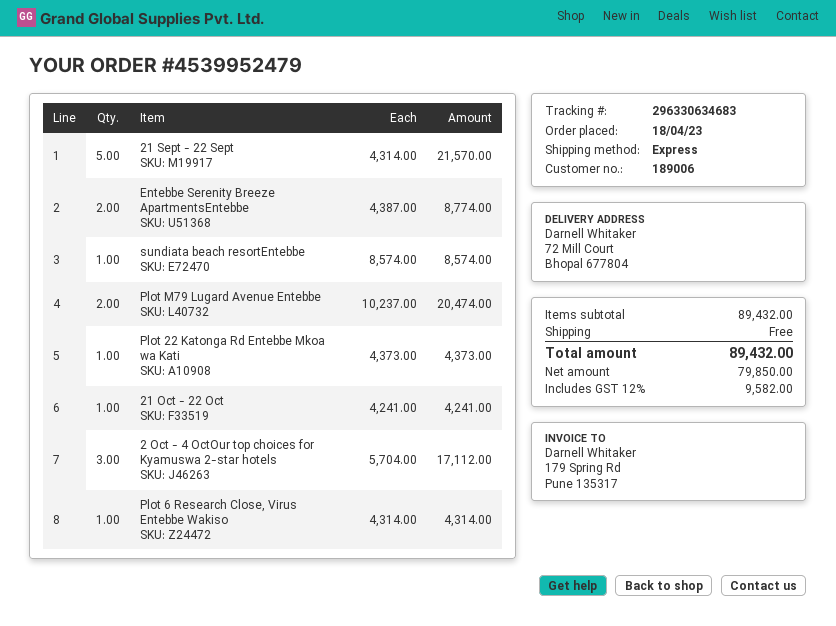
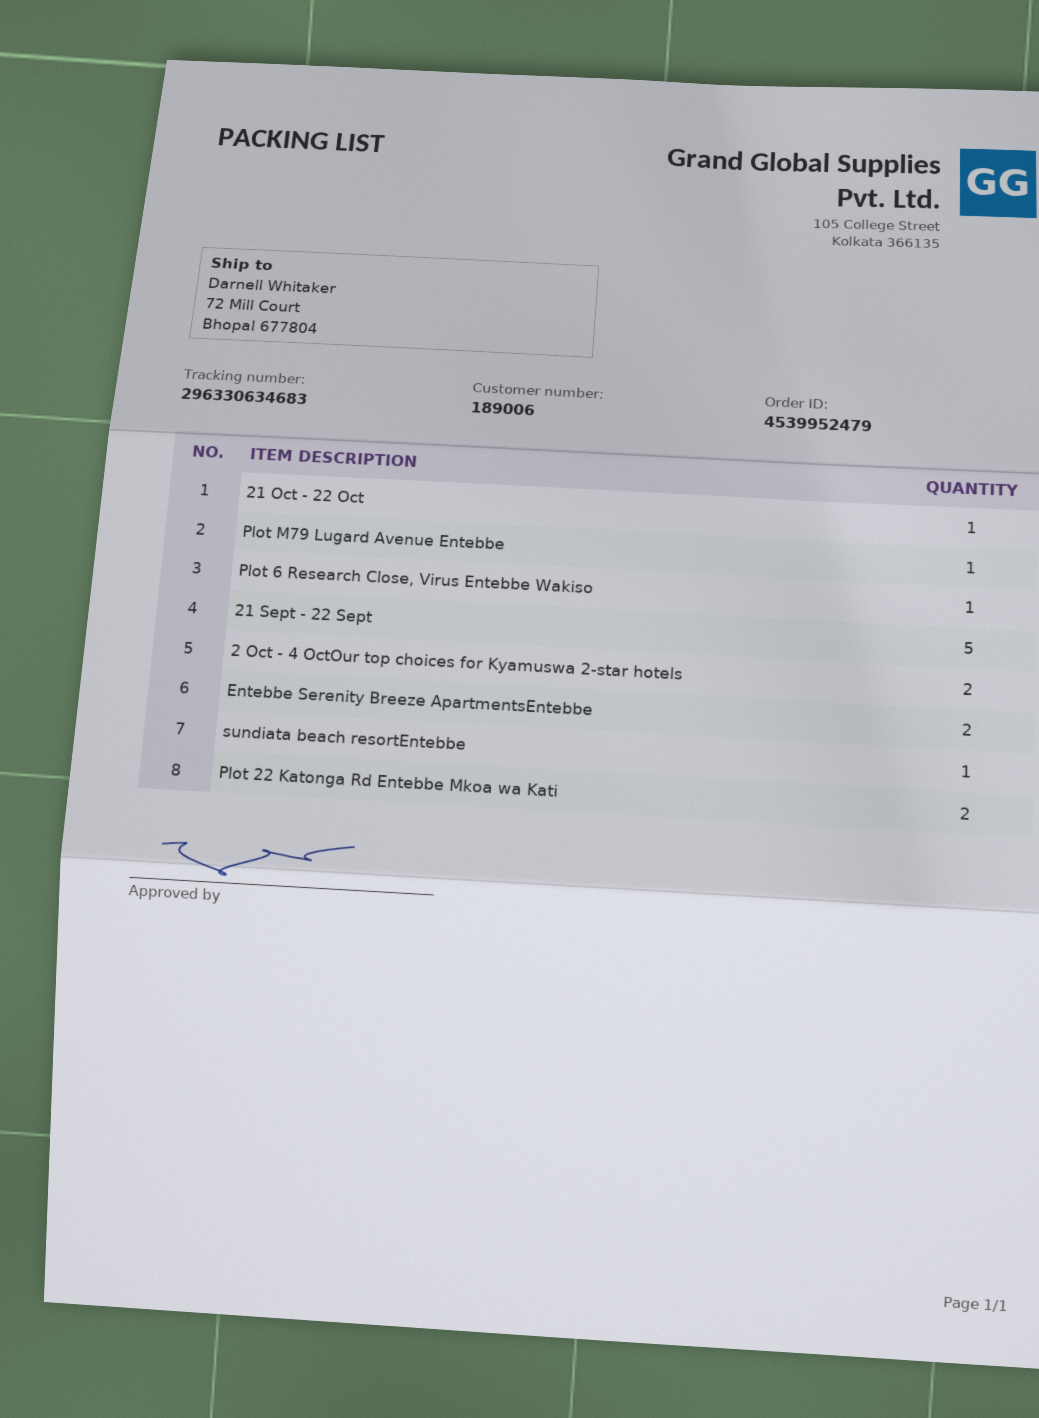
Plot M79 Lugard Avenue Entebbe: 2 -> 1
Plot 22 Katonga Rd Entebbe Mkoa wa Kati: 1 -> 2
2 Oct - 4 OctOur top choices for Kyamuswa 2-star hotels: 3 -> 2

